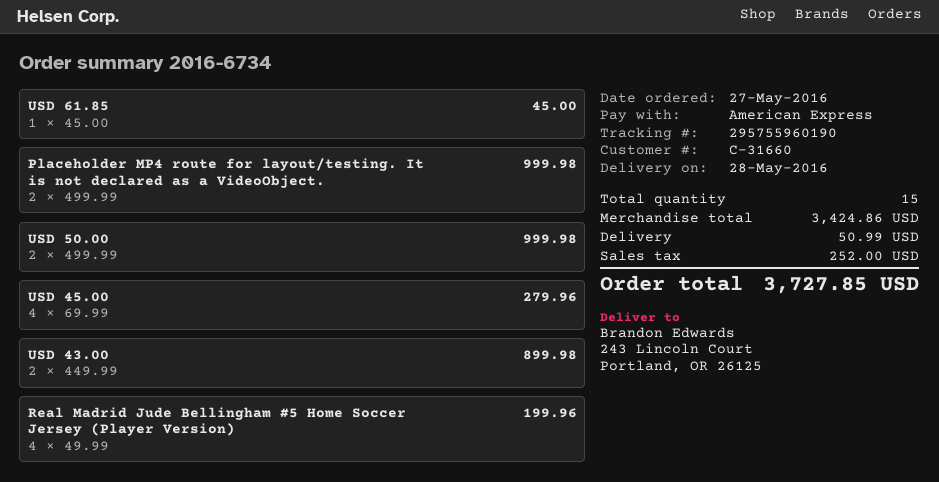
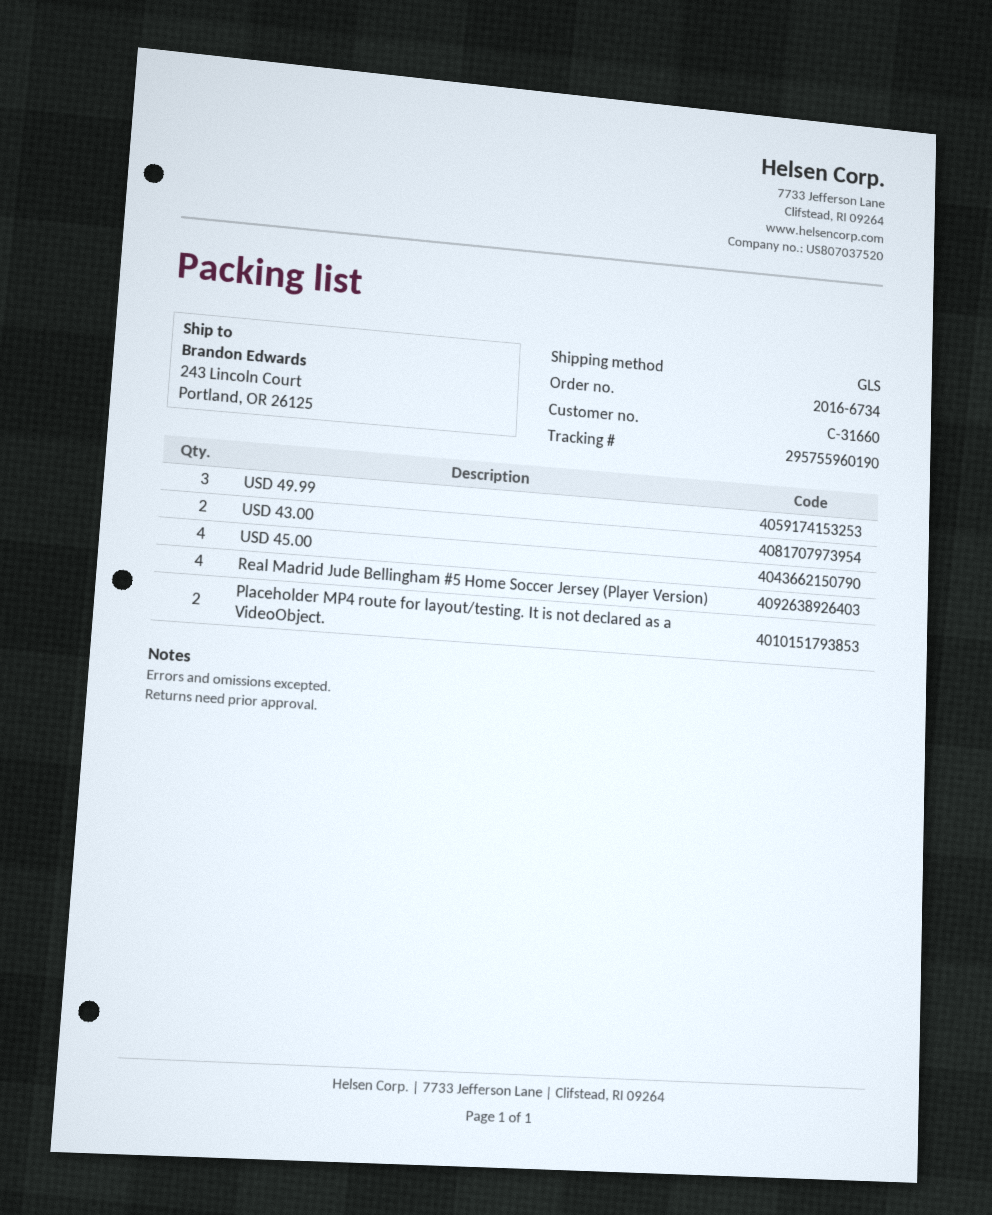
USD 61.85: 1 -> none
USD 50.00: 2 -> none
USD 49.99: none -> 3

